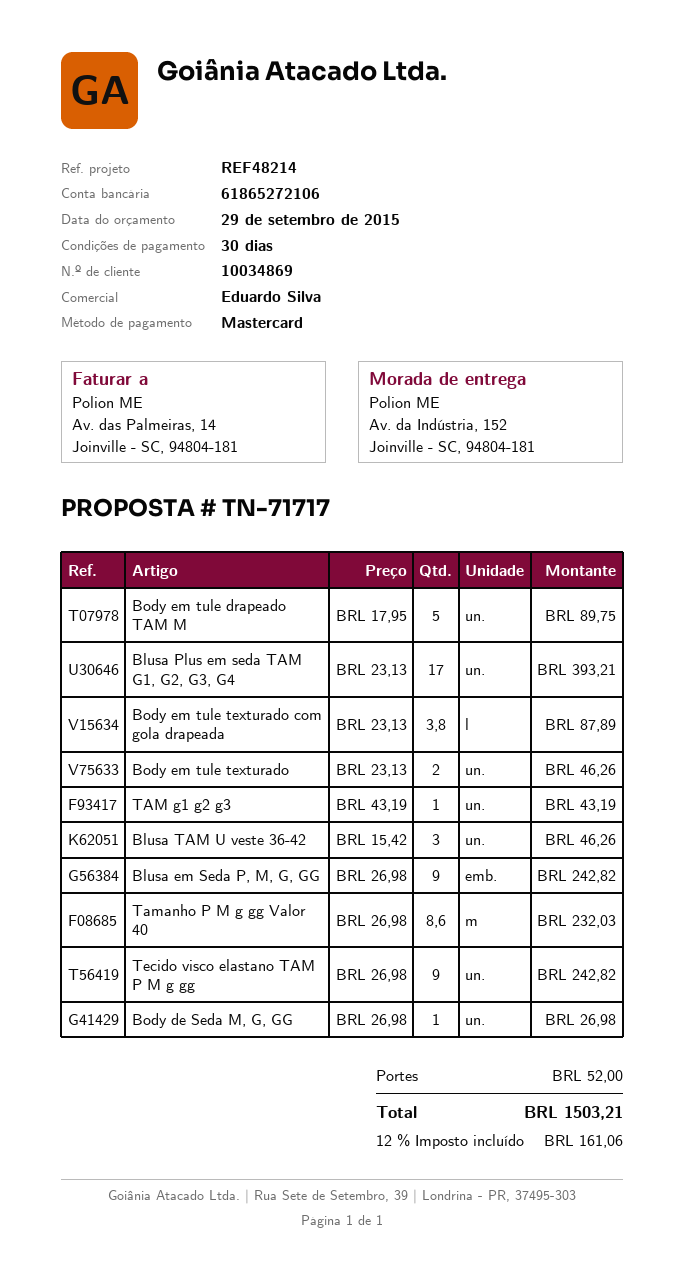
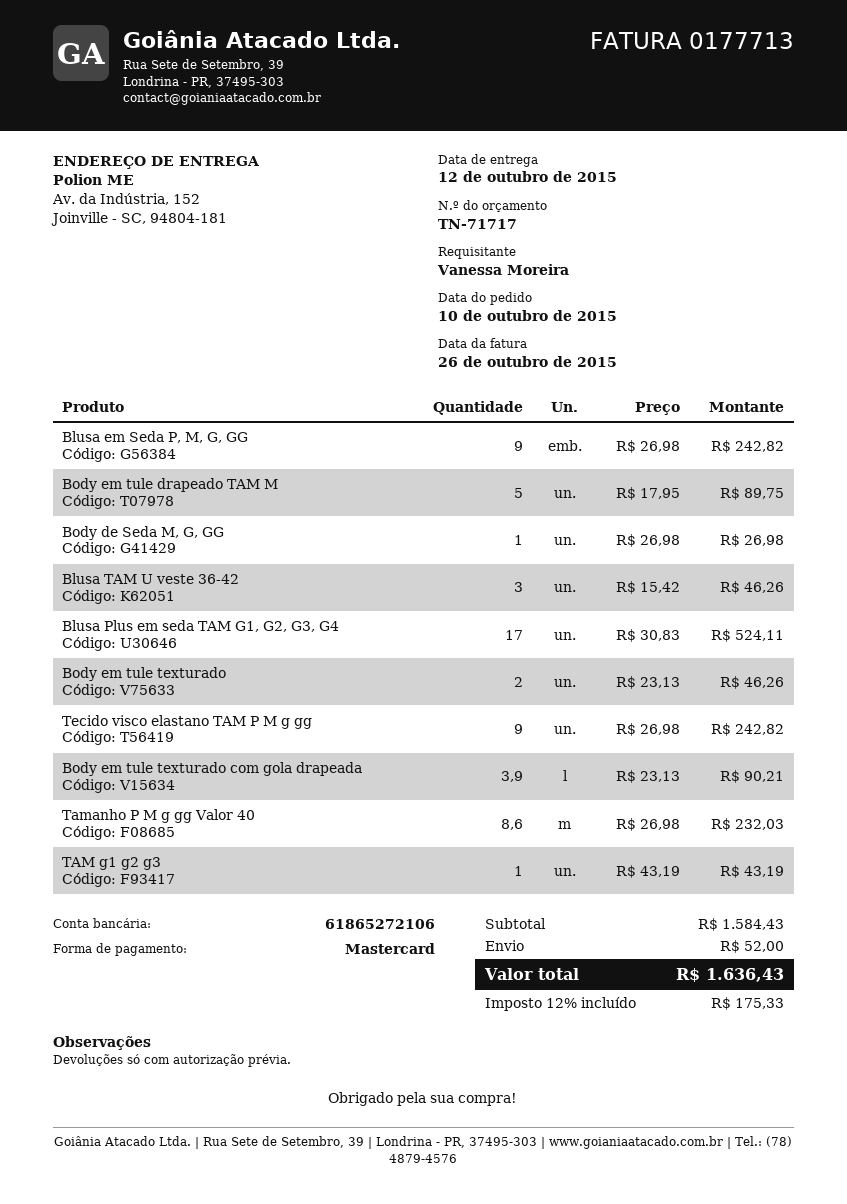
Blusa Plus em seda TAM G1, G2, G3, G4: 17 x 23.13 = 393.21 -> 17 x 30.83 = 524.11
Body em tule texturado com gola drapeada: 3.8 x 23.13 = 87.89 -> 3.9 x 23.13 = 90.21
tax: 12% = 161.06 -> 12% = 175.33
total: 1503.21 -> 1636.43

